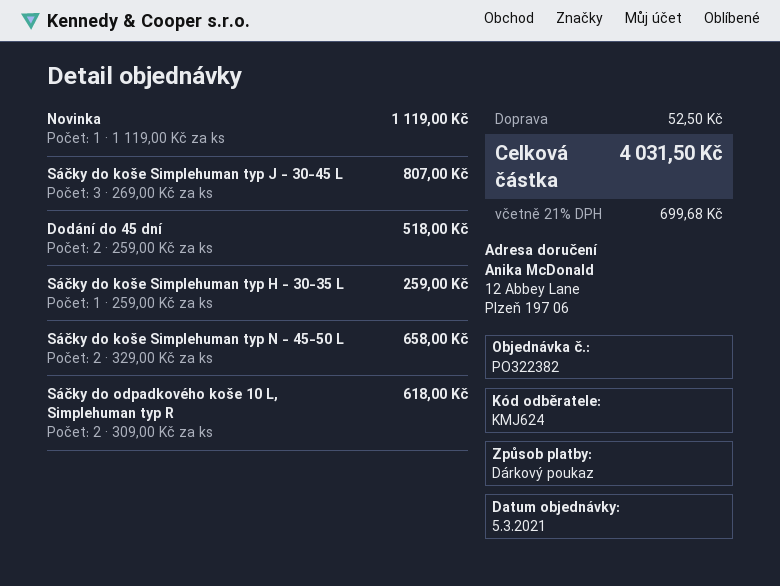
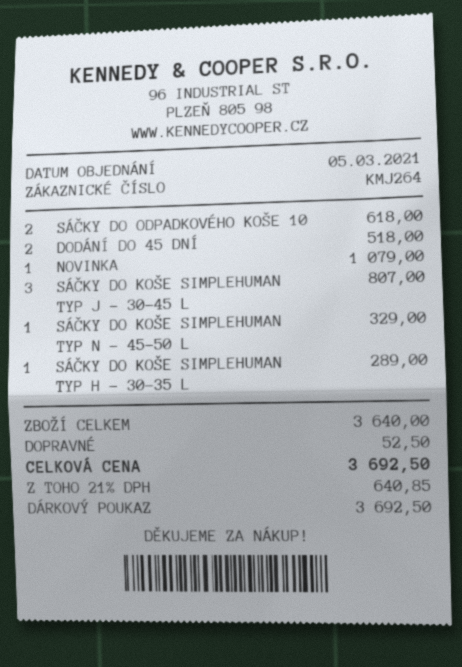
customer number: KMJ624 -> KMJ264
Novinka: 1 for 1119.00 -> 1 for 1079.00
Sáčky do koše Simplehuman typ H - 30-35 L: 1 for 259.00 -> 1 for 289.00
Sáčky do koše Simplehuman typ N - 45-50 L: 2 for 658.00 -> 1 for 329.00
tax: 21% = 699.68 -> 21% = 640.85
total: 4031.50 -> 3692.50

